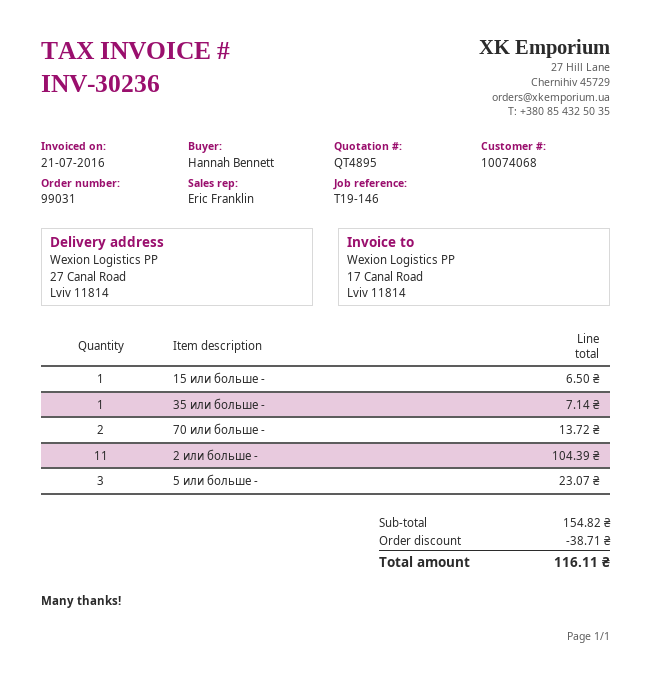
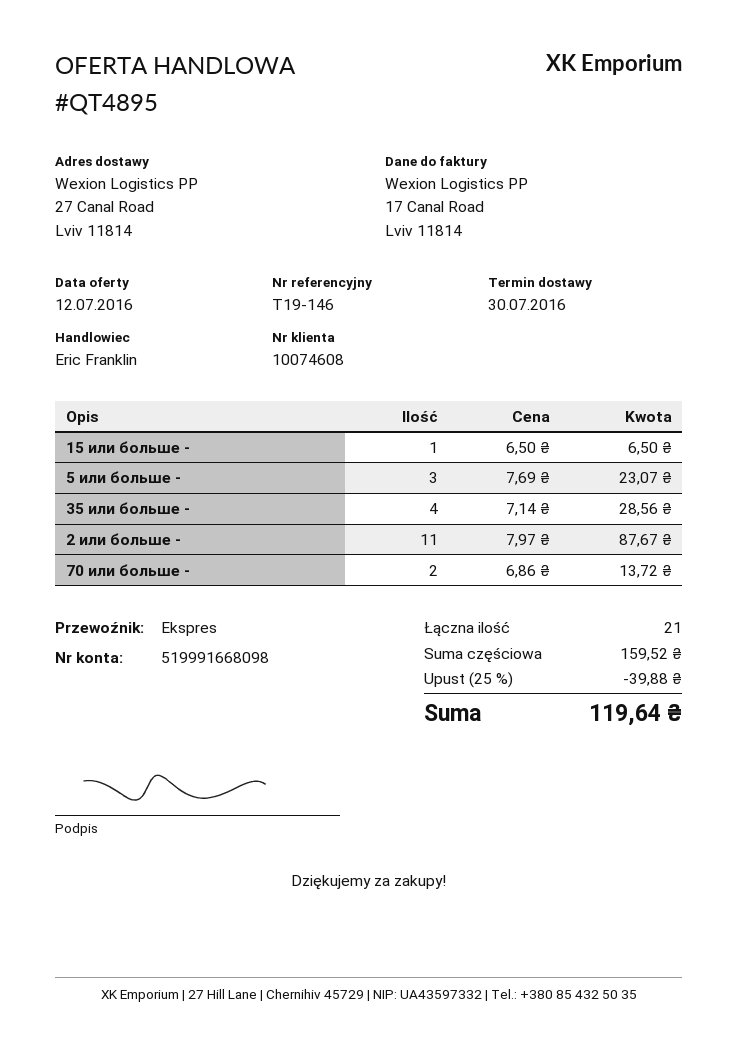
customer number: 10074068 -> 10074608
35 или больше -: 1 for 7.14 -> 4 for 28.56
2 или больше -: 11 for 104.39 -> 11 for 87.67
subtotal: 154.82 -> 159.52
discount: 38.71 -> 39.88
total: 116.11 -> 119.64

